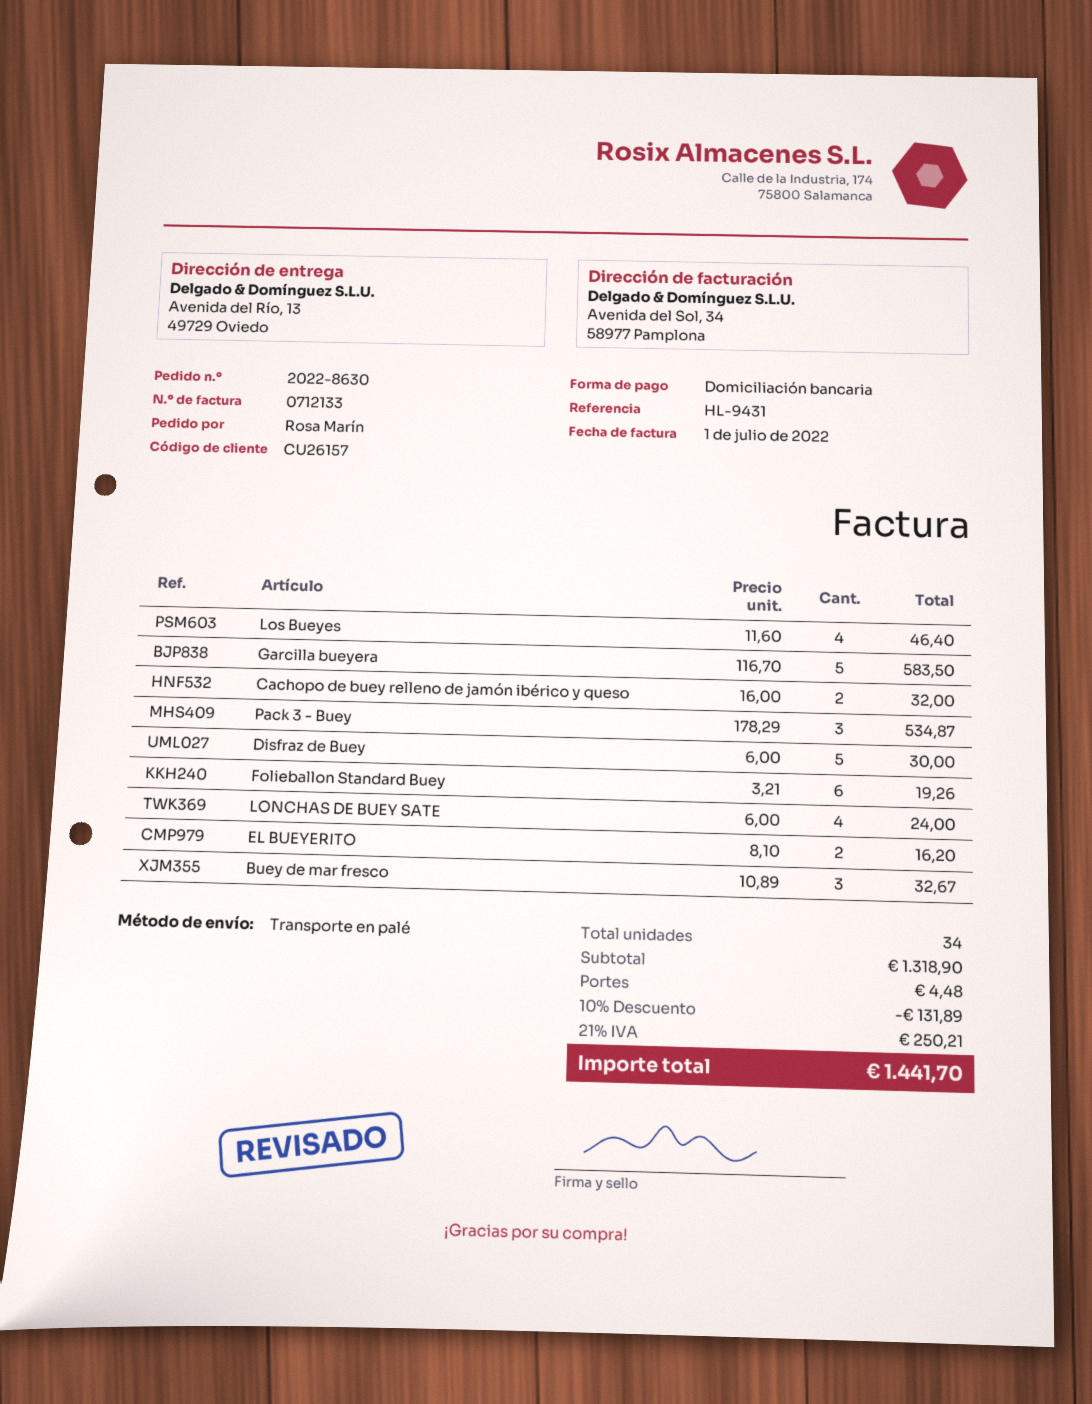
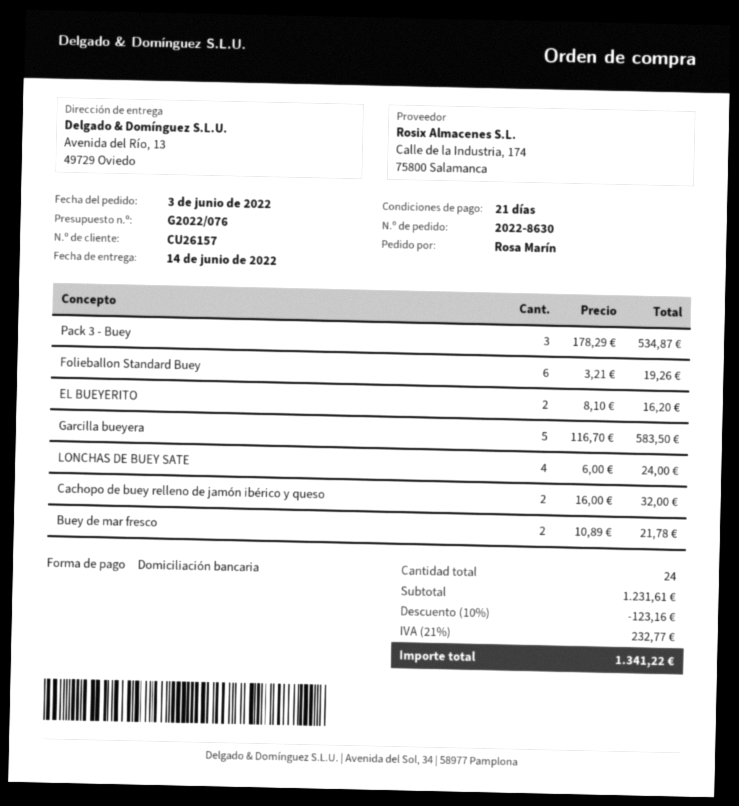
Los Bueyes: 4 x 11.60 = 46.40 -> none
Disfraz de Buey: 5 x 6.00 = 30.00 -> none
Buey de mar fresco: 3 x 10.89 = 32.67 -> 2 x 10.89 = 21.78
total quantity: 34 -> 24
subtotal: 1318.90 -> 1231.61
discount: 10% = 131.89 -> 10% = 123.16
shipping: 4.48 -> none
tax: 21% = 250.21 -> 21% = 232.77
total: 1441.70 -> 1341.22

